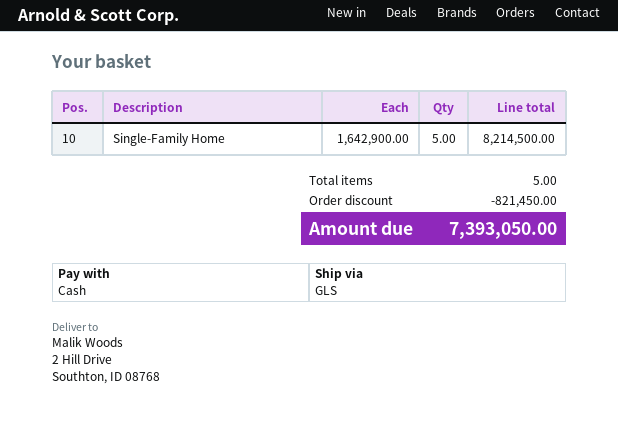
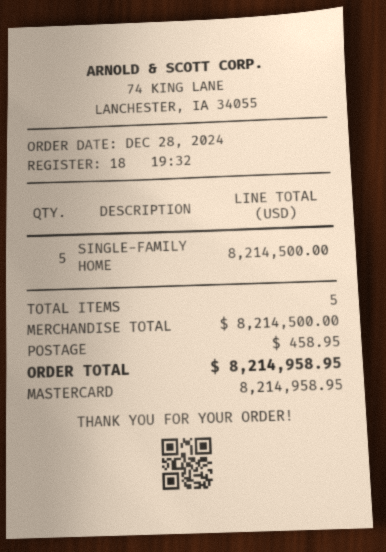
payment method: cash -> Mastercard
discount: 821450.00 -> none
shipping: none -> 458.95
total: 7393050.00 -> 8214958.95

